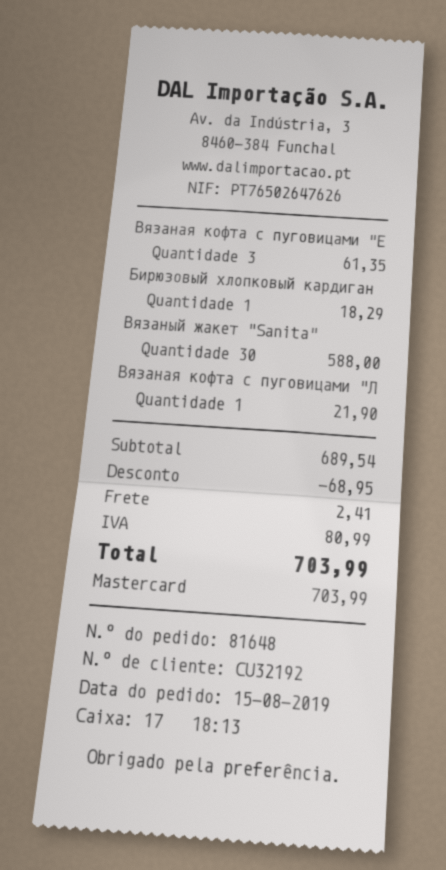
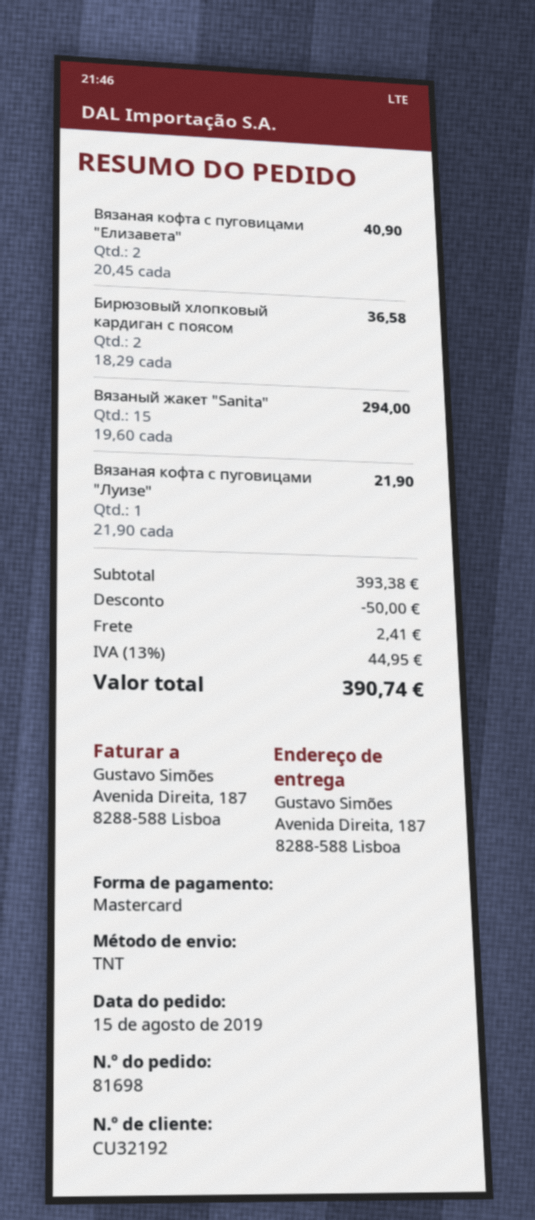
order number: 81648 -> 81698
Вязаная кофта с пуговицами "Е: 3 for 61.35 -> 2 for 40.90
Бирюзовый хлопковый кардиган: 1 for 18.29 -> 2 for 36.58
Вязаный жакет "Sanita": 30 for 588.00 -> 15 for 294.00
subtotal: 689.54 -> 393.38
discount: 68.95 -> 50.00
tax: 80.99 -> 44.95
total: 703.99 -> 390.74

